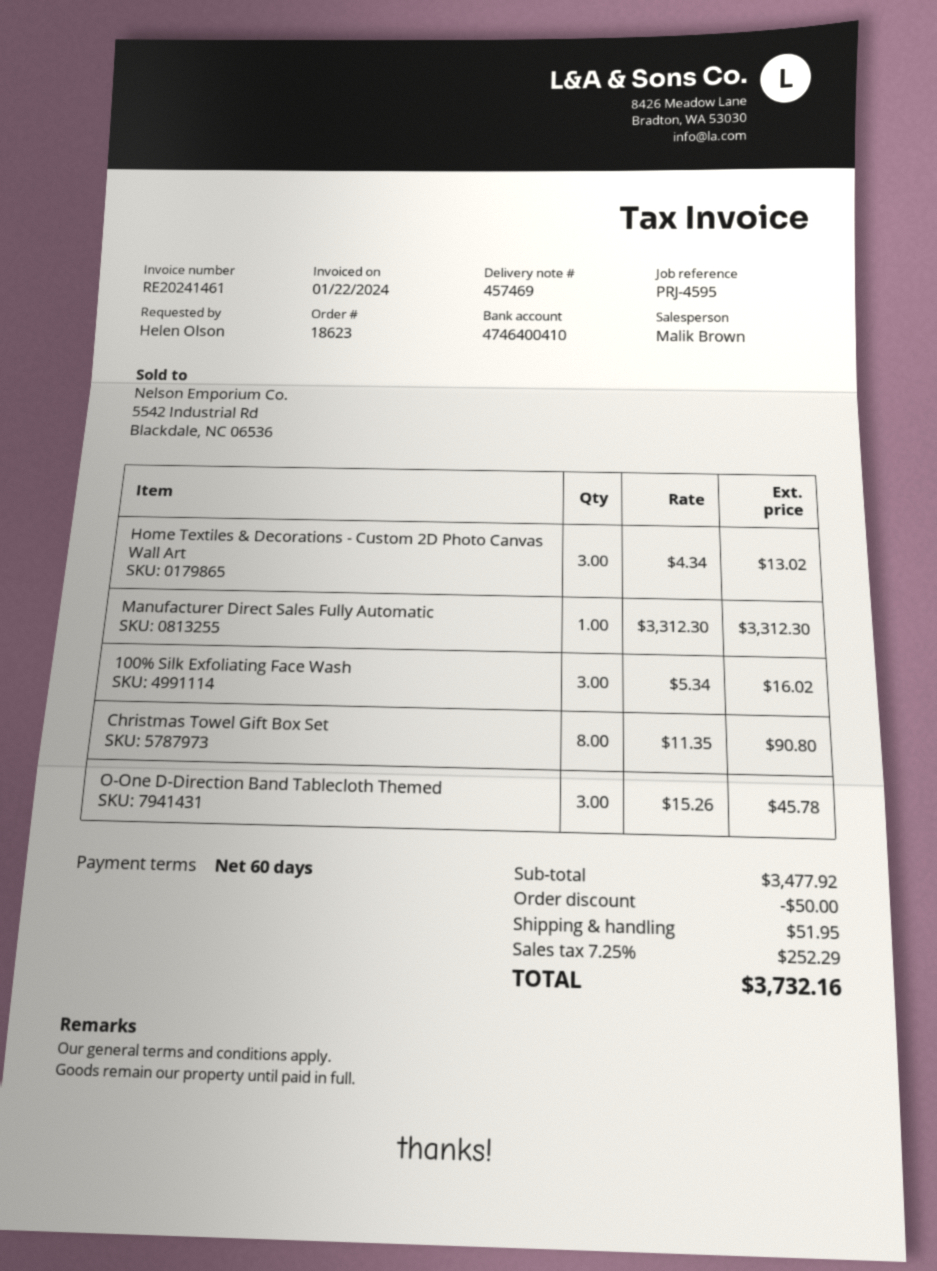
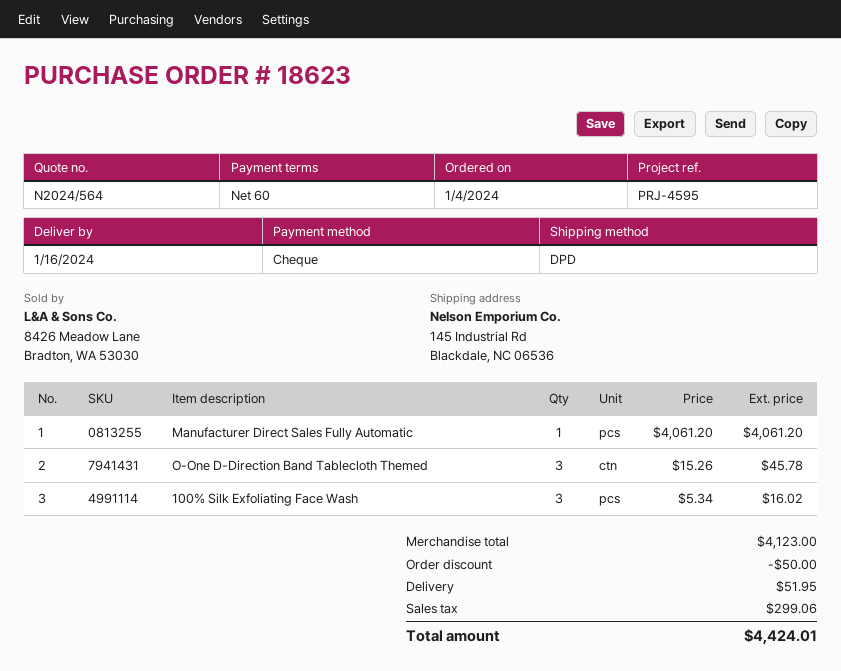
Home Textiles & Decorations - Custom 2D Photo Canvas Wall Art: 3 x 4.34 = 13.02 -> none
Manufacturer Direct Sales Fully Automatic: 1 x 3312.30 = 3312.30 -> 1 x 4061.20 = 4061.20
Christmas Towel Gift Box Set: 8 x 11.35 = 90.80 -> none
subtotal: 3477.92 -> 4123.00
tax: 252.29 -> 299.06
total: 3732.16 -> 4424.01

